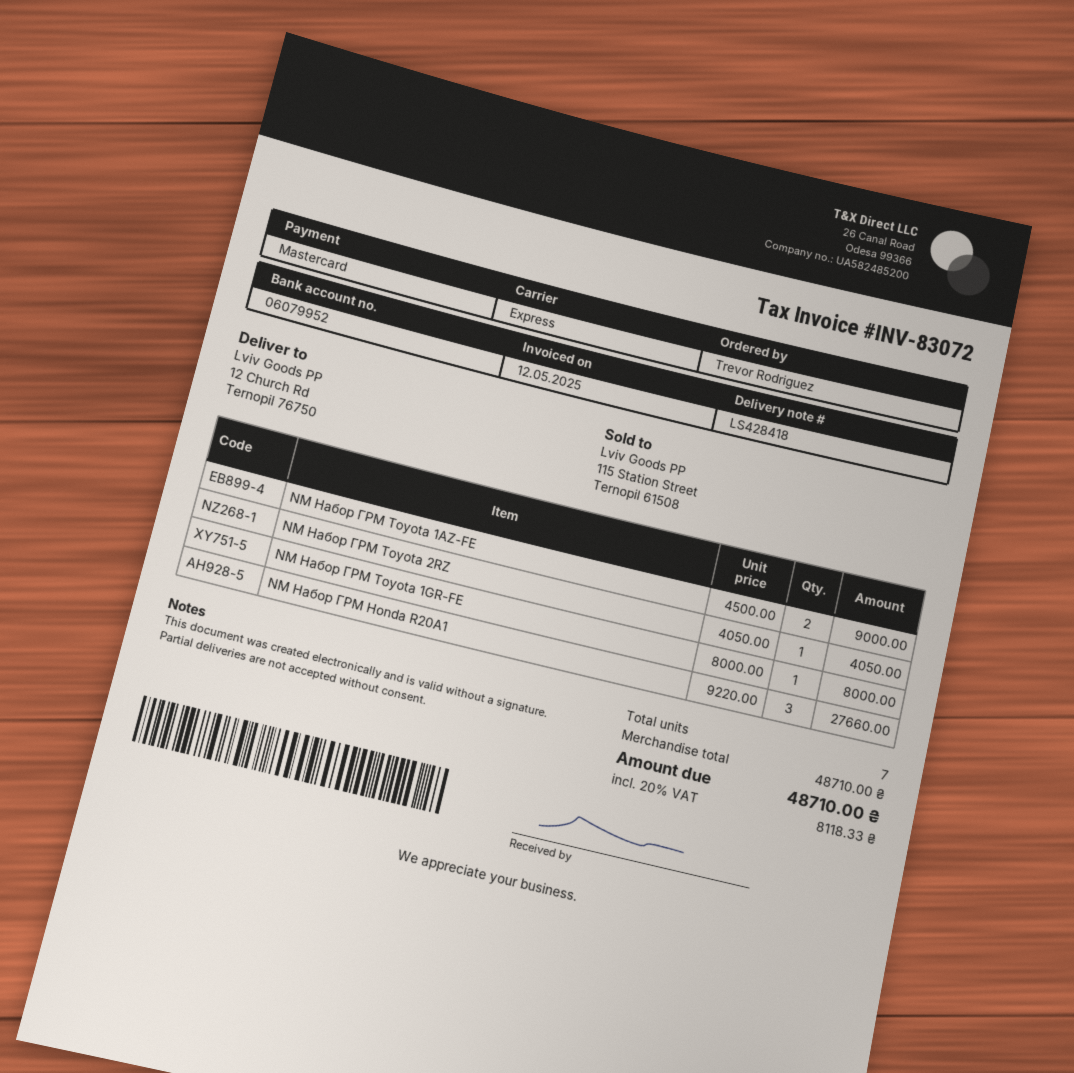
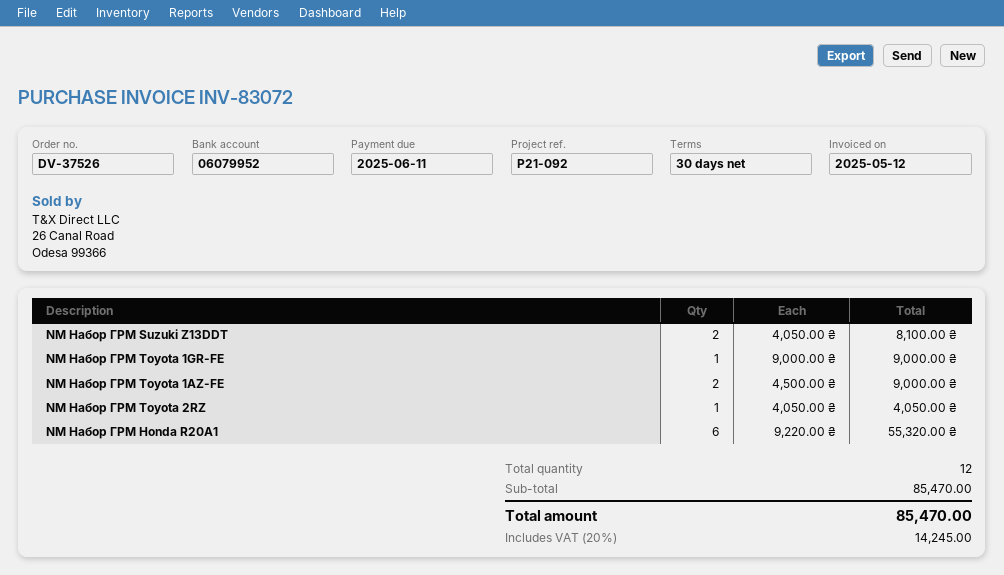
NM Набор ГРМ Toyota 1GR-FE: 1 x 8000.00 = 8000.00 -> 1 x 9000.00 = 9000.00
NM Набор ГРМ Honda R20A1: 3 x 9220.00 = 27660.00 -> 6 x 9220.00 = 55320.00
NM Набор ГРМ Suzuki Z13DDT: none -> 2 x 4050.00 = 8100.00
total quantity: 7 -> 12
subtotal: 48710.00 -> 85470.00
tax: 20% = 8118.33 -> 20% = 14245.00
total: 48710.00 -> 85470.00

